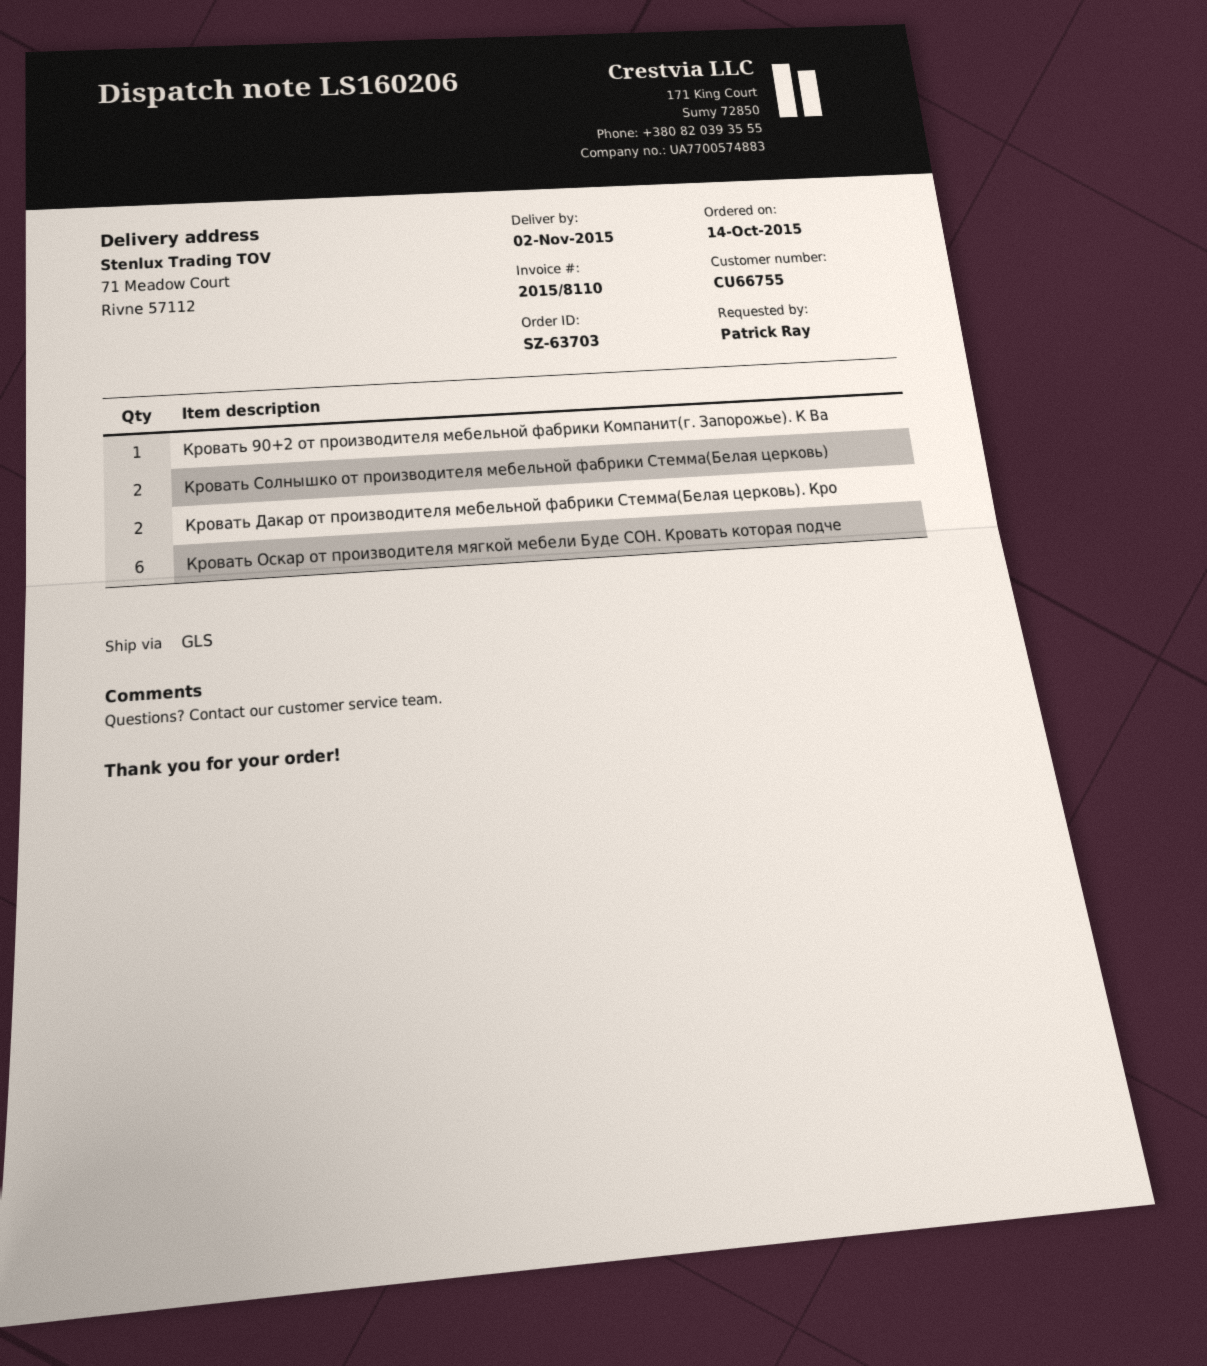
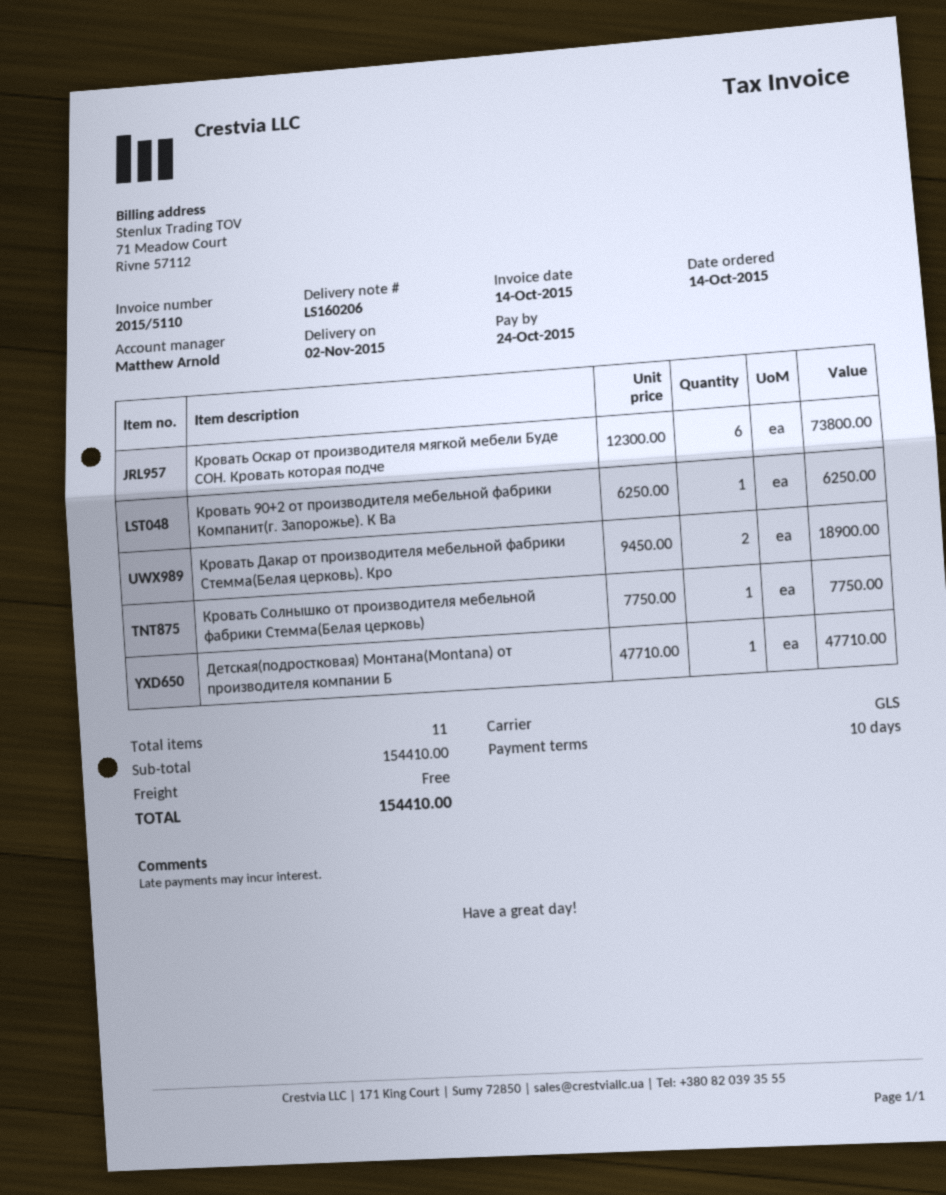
invoice number: 2015/8110 -> 2015/5110
Кровать Солнышко от производителя мебельной фабрики Стемма(Белая церковь): 2 -> 1
Детская(подростковая) Монтана(Montana) от производителя компании Б: none -> 1

